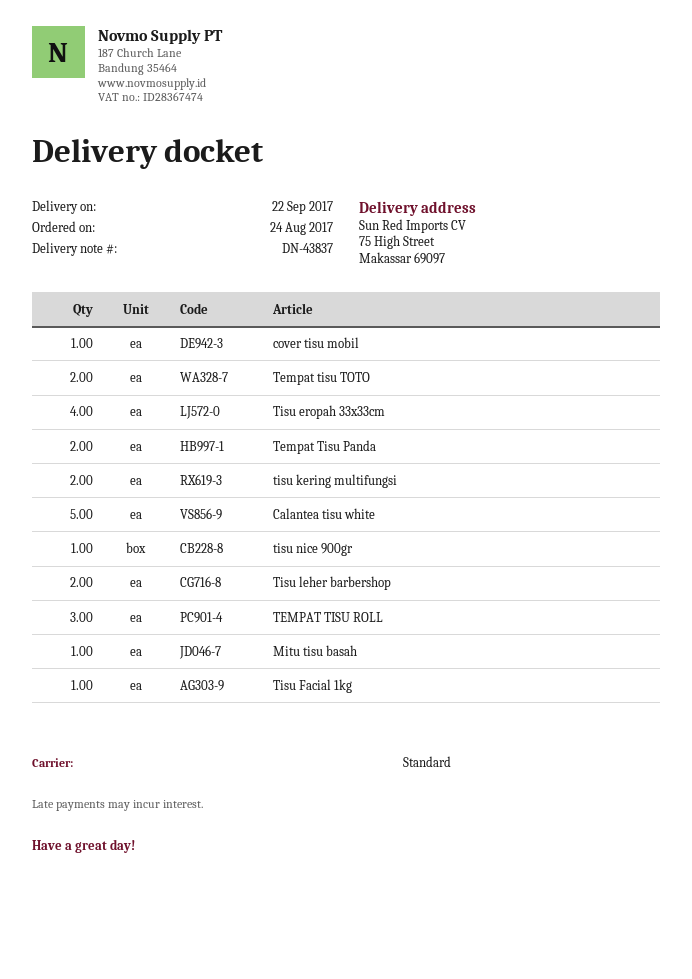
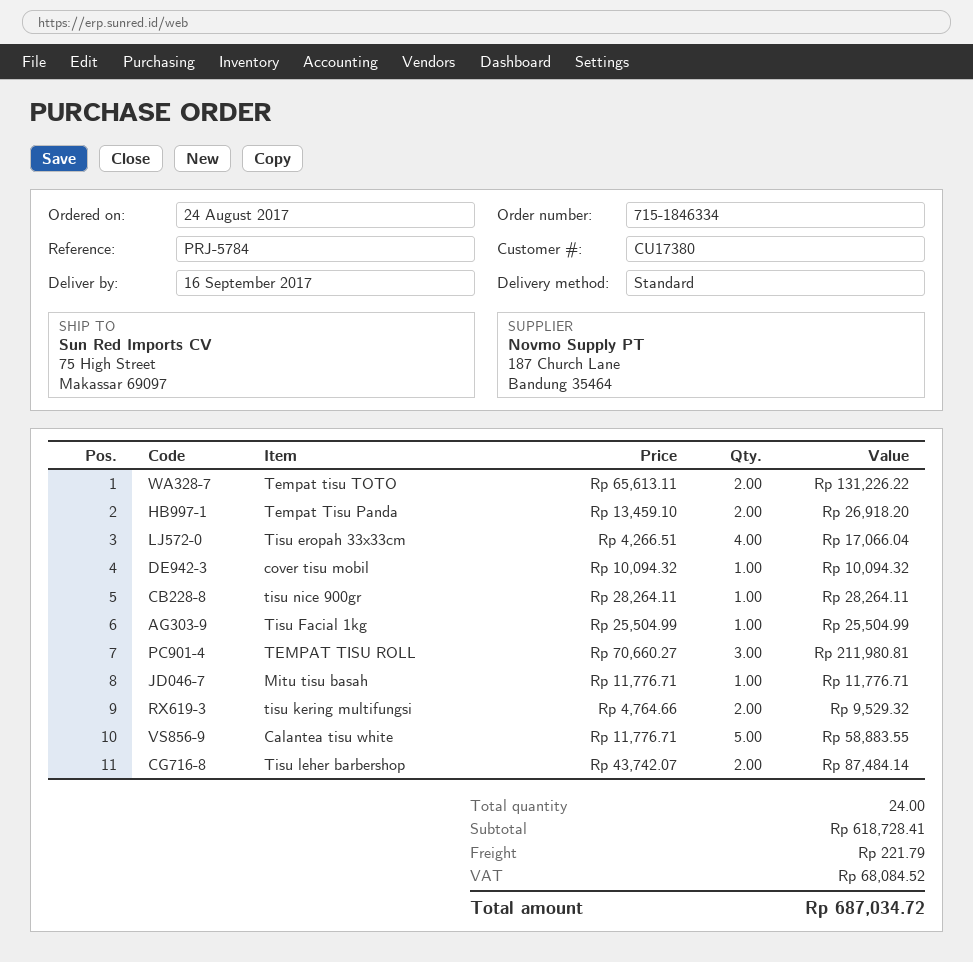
delivery date: 2017-09-22 -> 2017-09-16

